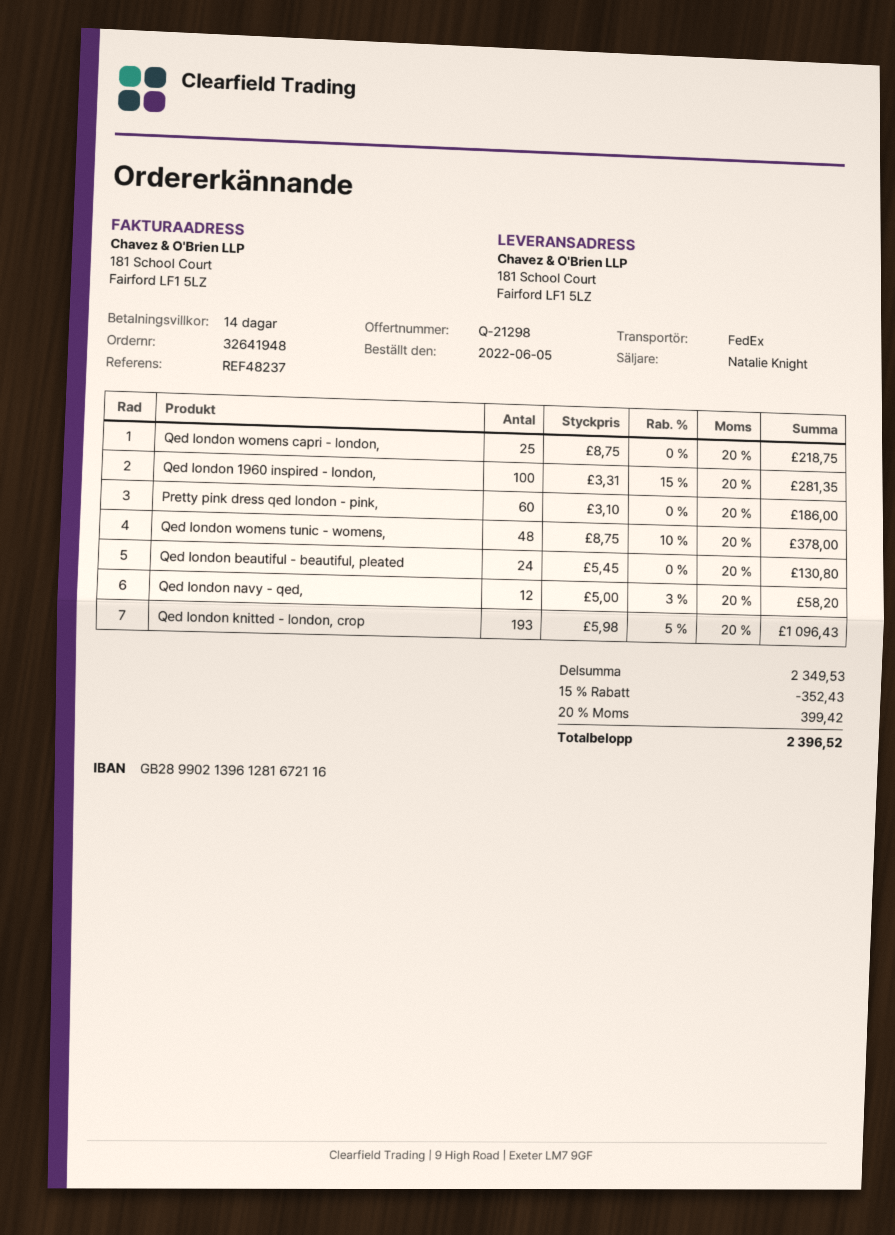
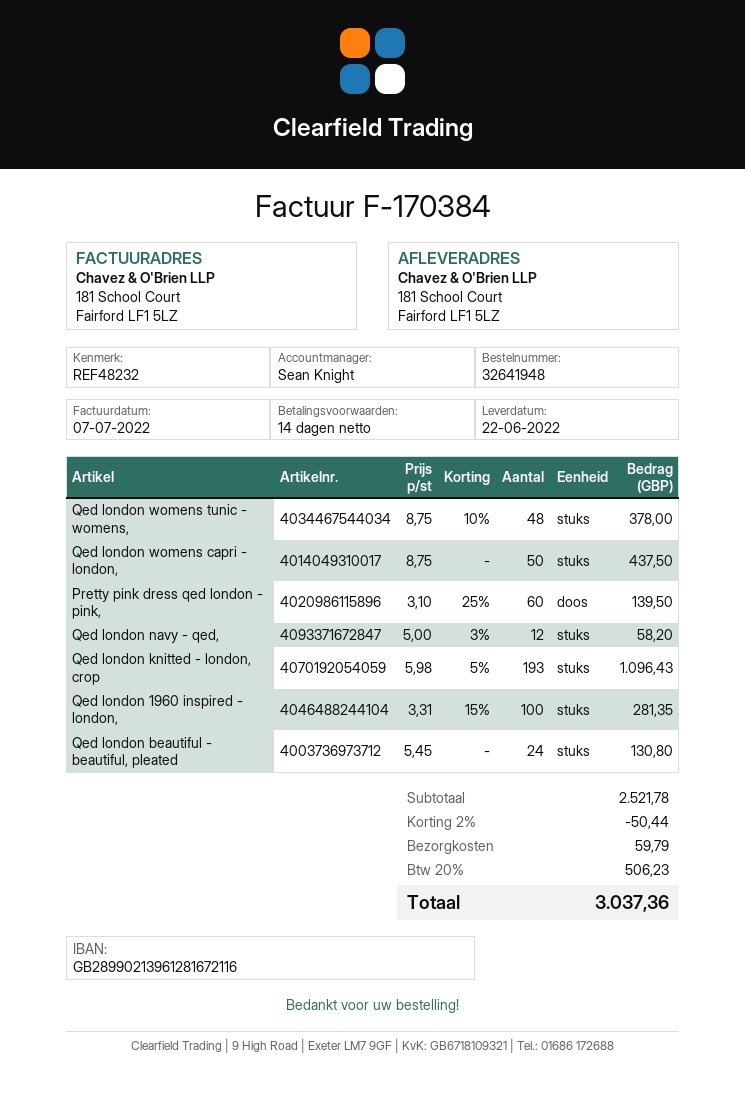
reference: REF48237 -> REF48232
sales rep: Natalie Knight -> Sean Knight
Qed london womens capri - london,: 25 x 8.75 = 218.75 -> 50 x 8.75 = 437.50
Pretty pink dress qed london - pink,: 60 x 3.10 = 186.00 -> 60 x 3.10 - 25% = 139.50
subtotal: 2349.53 -> 2521.78
discount: 15% = 352.43 -> 2% = 50.44
shipping: none -> 59.79
tax: 20% = 399.42 -> 20% = 506.23
total: 2396.52 -> 3037.36

